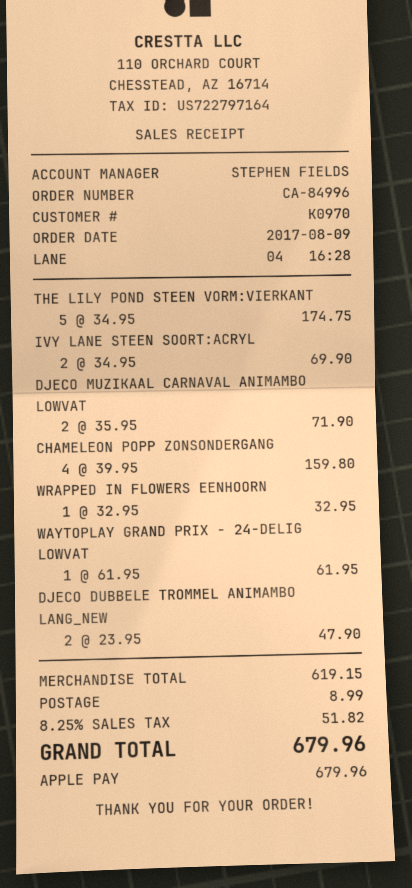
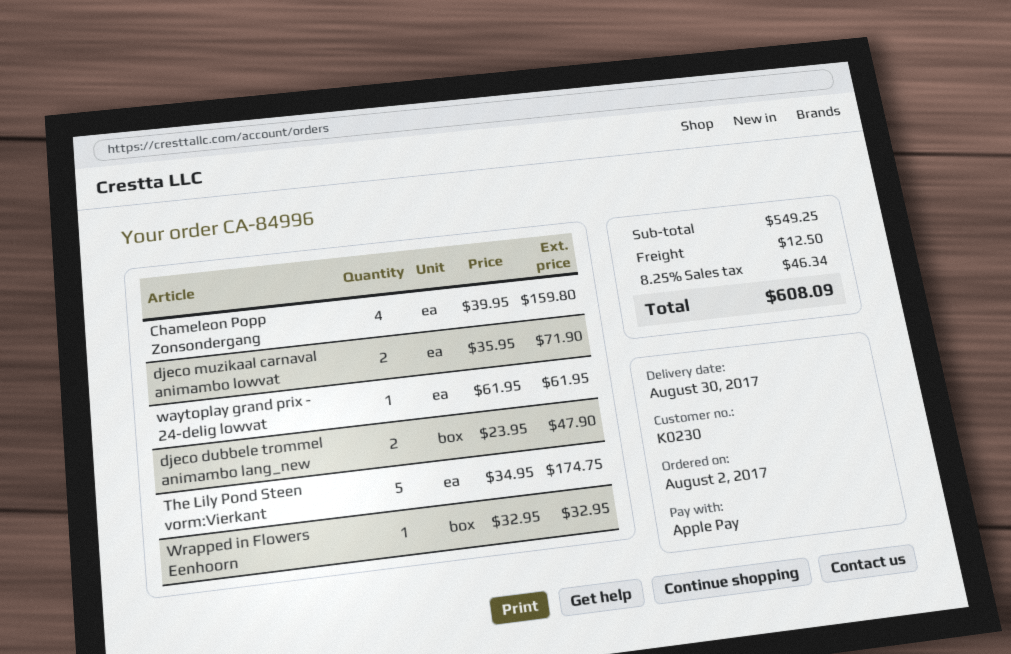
order date: 2017-08-09 -> 2017-08-02
customer number: K0970 -> K0230
IVY LANE STEEN SOORT:ACRYL: 2 x 34.95 = 69.90 -> none
subtotal: 619.15 -> 549.25
shipping: 8.99 -> 12.50
tax: 8.25% = 51.82 -> 8.25% = 46.34
total: 679.96 -> 608.09

